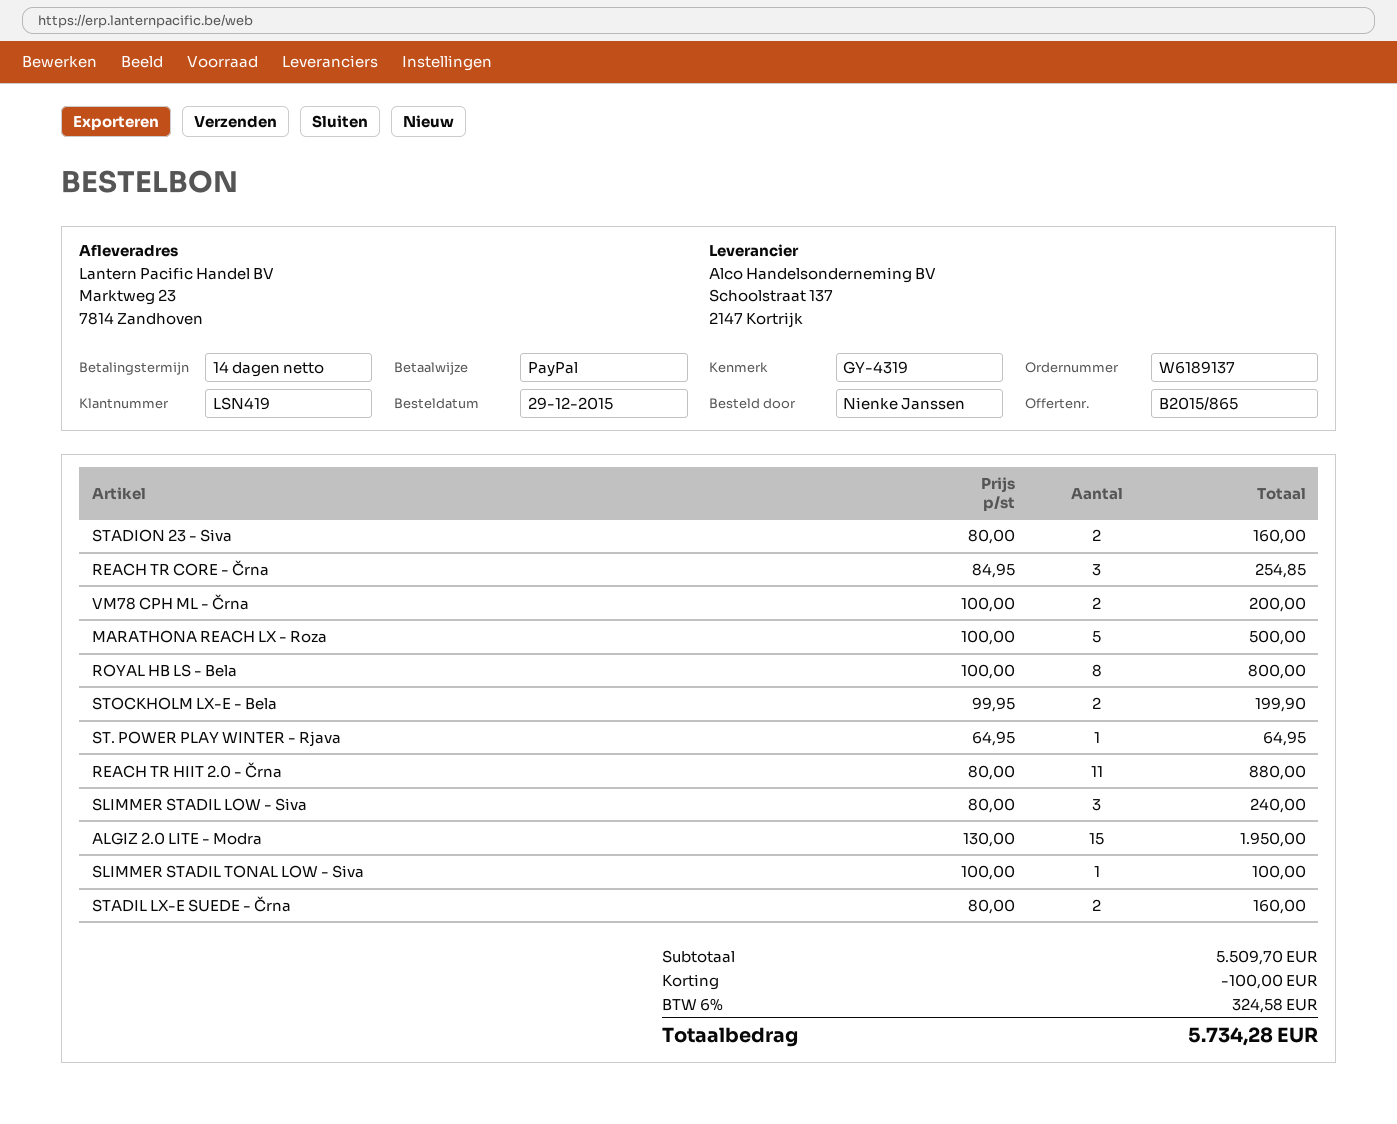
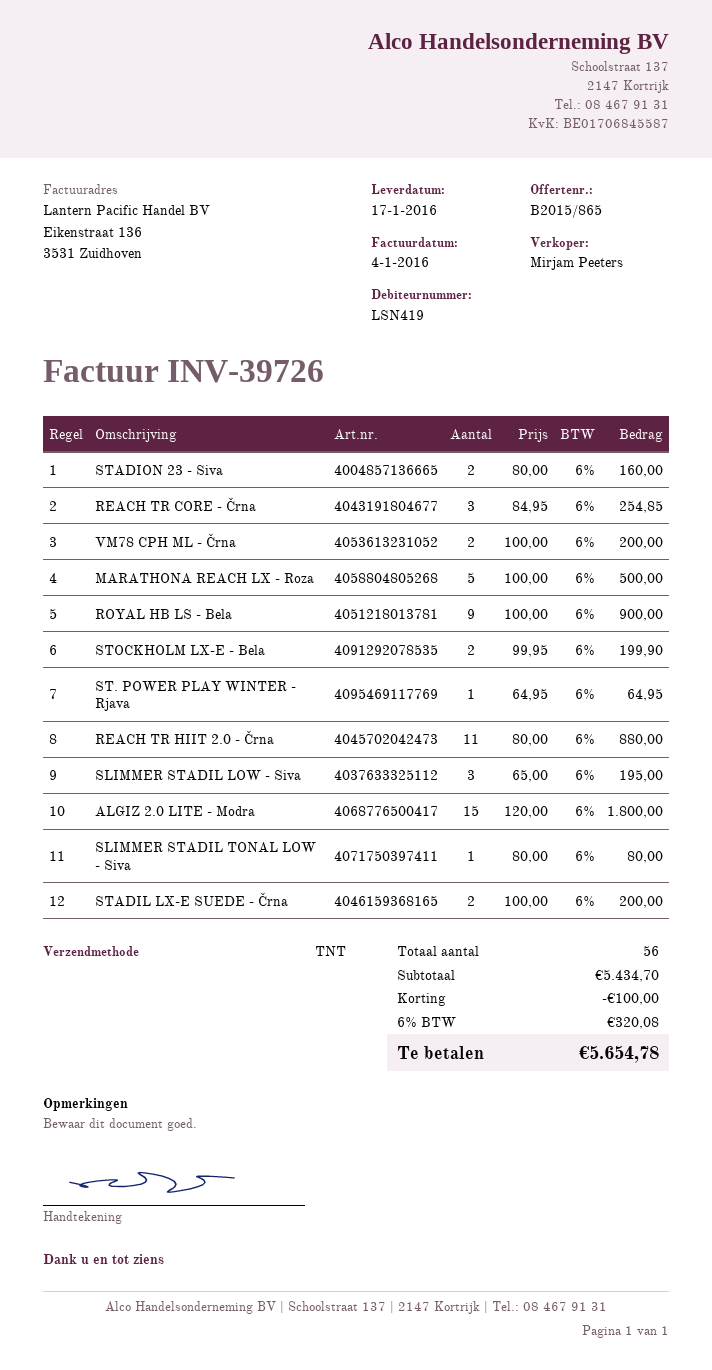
ROYAL HB LS - Bela: 8 x 100.00 = 800.00 -> 9 x 100.00 = 900.00
SLIMMER STADIL LOW - Siva: 3 x 80.00 = 240.00 -> 3 x 65.00 = 195.00
ALGIZ 2.0 LITE - Modra: 15 x 130.00 = 1950.00 -> 15 x 120.00 = 1800.00
SLIMMER STADIL TONAL LOW - Siva: 1 x 100.00 = 100.00 -> 1 x 80.00 = 80.00
STADIL LX-E SUEDE - Črna: 2 x 80.00 = 160.00 -> 2 x 100.00 = 200.00
subtotal: 5509.70 -> 5434.70
tax: 6% = 324.58 -> 6% = 320.08
total: 5734.28 -> 5654.78

